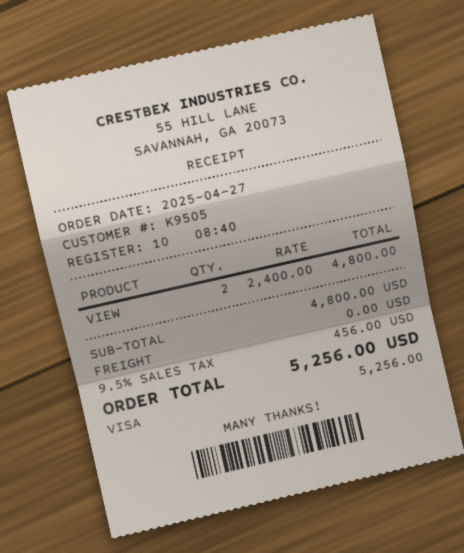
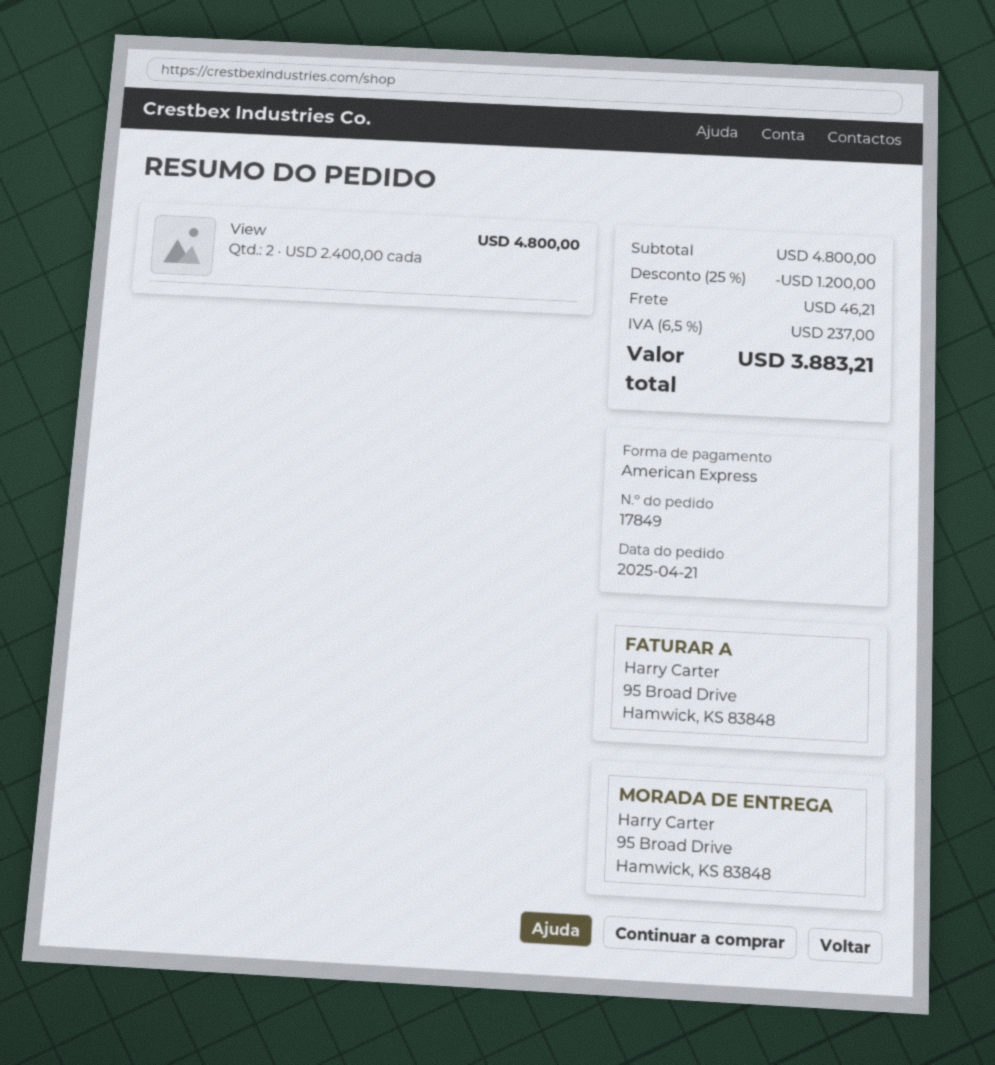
order date: 2025-04-27 -> 2025-04-21
payment method: Visa -> American Express
discount: none -> 25% = 1200.00
shipping: 0.00 -> 46.21
tax: 9.5% = 456.00 -> 6.5% = 237.00
total: 5256.00 -> 3883.21

